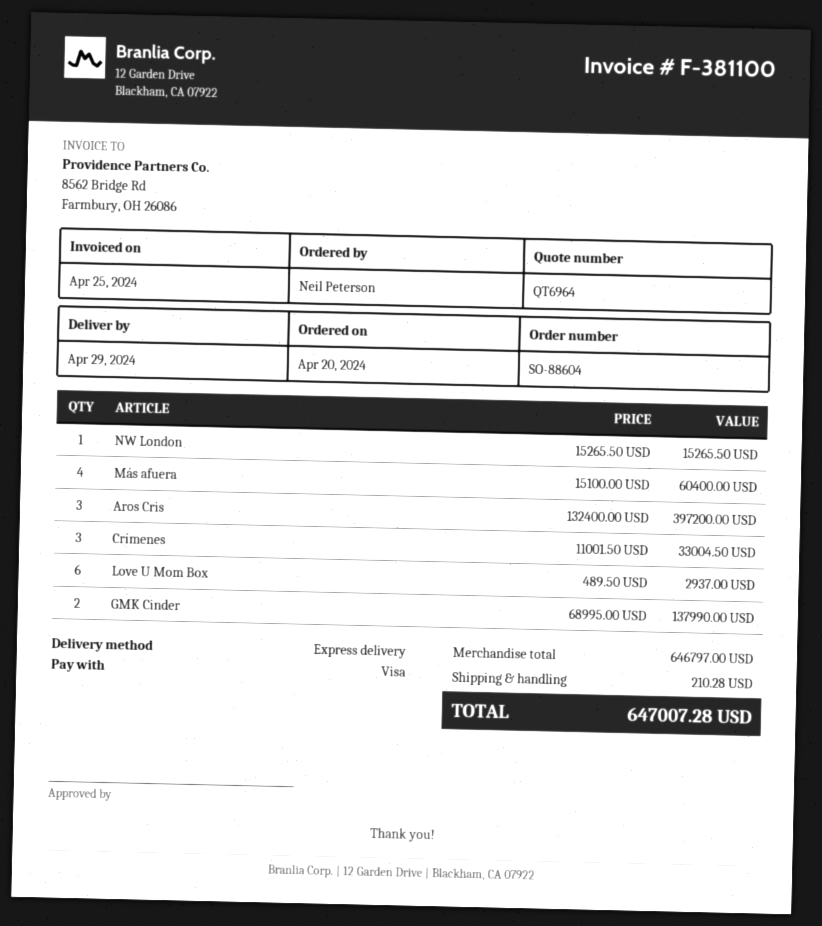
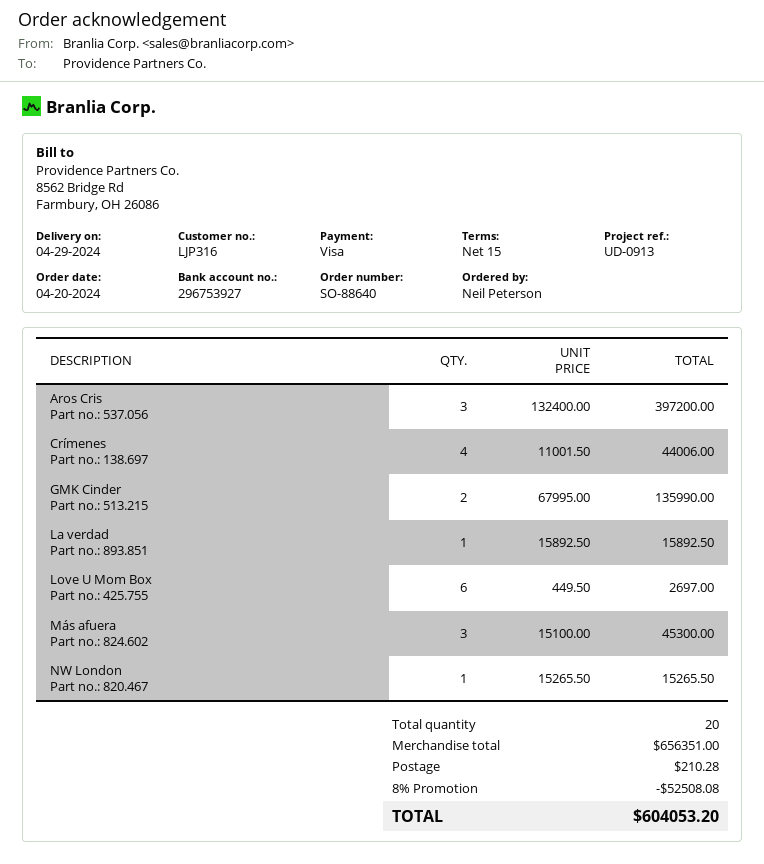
order number: SO-88604 -> SO-88640
Más afuera: 4 x 15100.00 = 60400.00 -> 3 x 15100.00 = 45300.00
Crímenes: 3 x 11001.50 = 33004.50 -> 4 x 11001.50 = 44006.00
Love U Mom Box: 6 x 489.50 = 2937.00 -> 6 x 449.50 = 2697.00
GMK Cinder: 2 x 68995.00 = 137990.00 -> 2 x 67995.00 = 135990.00
La verdad: none -> 1 x 15892.50 = 15892.50
subtotal: 646797.00 -> 656351.00
discount: none -> 8% = 52508.08
total: 647007.28 -> 604053.20

